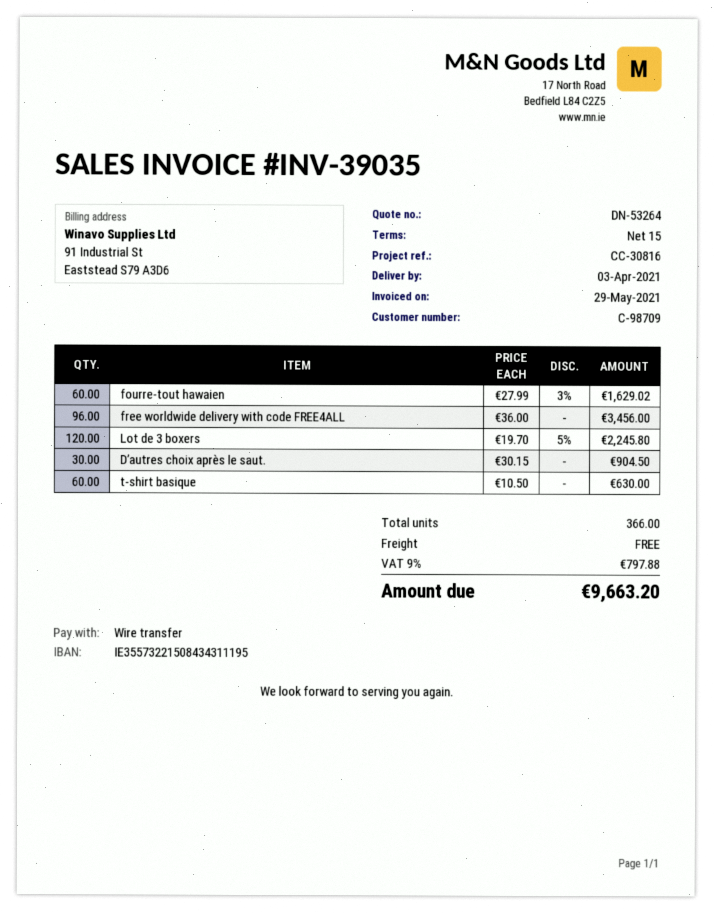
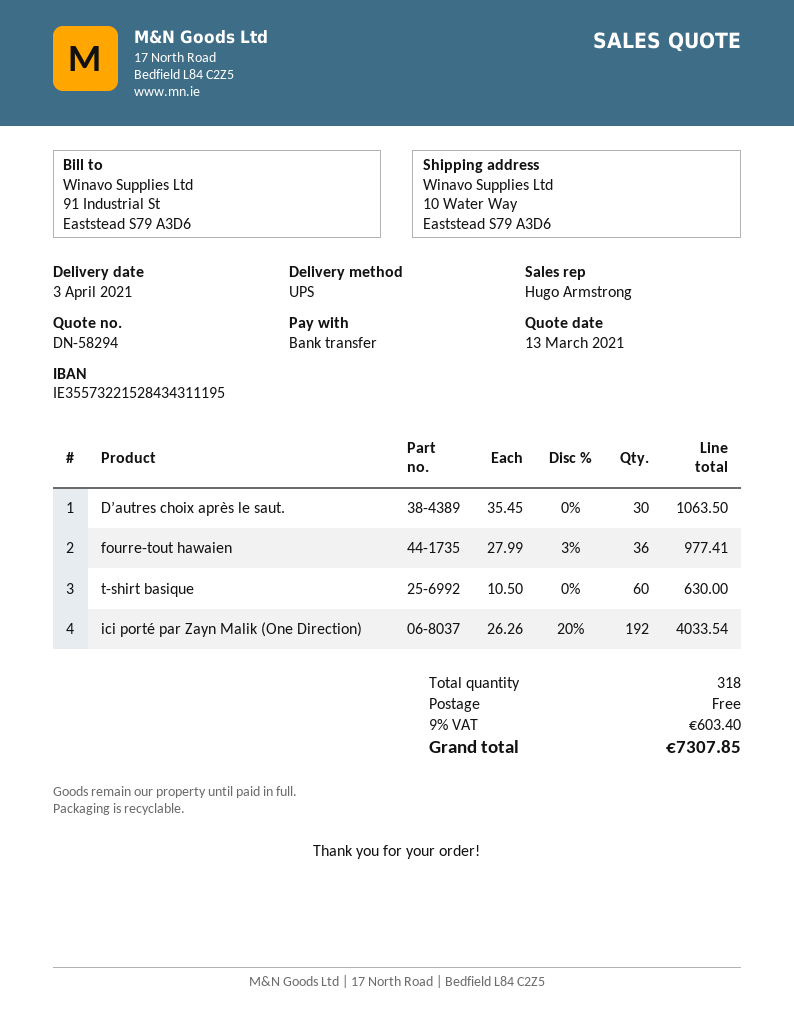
quote number: DN-53264 -> DN-58294
bank account: IE35573221508434311195 -> IE35573221528434311195
fourre-tout hawaien: 60 x 27.99 - 3% = 1629.02 -> 36 x 27.99 - 3% = 977.41
free worldwide delivery with code FREE4ALL: 96 x 36.00 = 3456.00 -> none
Lot de 3 boxers: 120 x 19.70 - 5% = 2245.80 -> none
D’autres choix après le saut.: 30 x 30.15 = 904.50 -> 30 x 35.45 = 1063.50
ici porté par Zayn Malik (One Direction): none -> 192 x 26.26 - 20% = 4033.54
total quantity: 366 -> 318
tax: 9% = 797.88 -> 9% = 603.40
total: 9663.20 -> 7307.85

